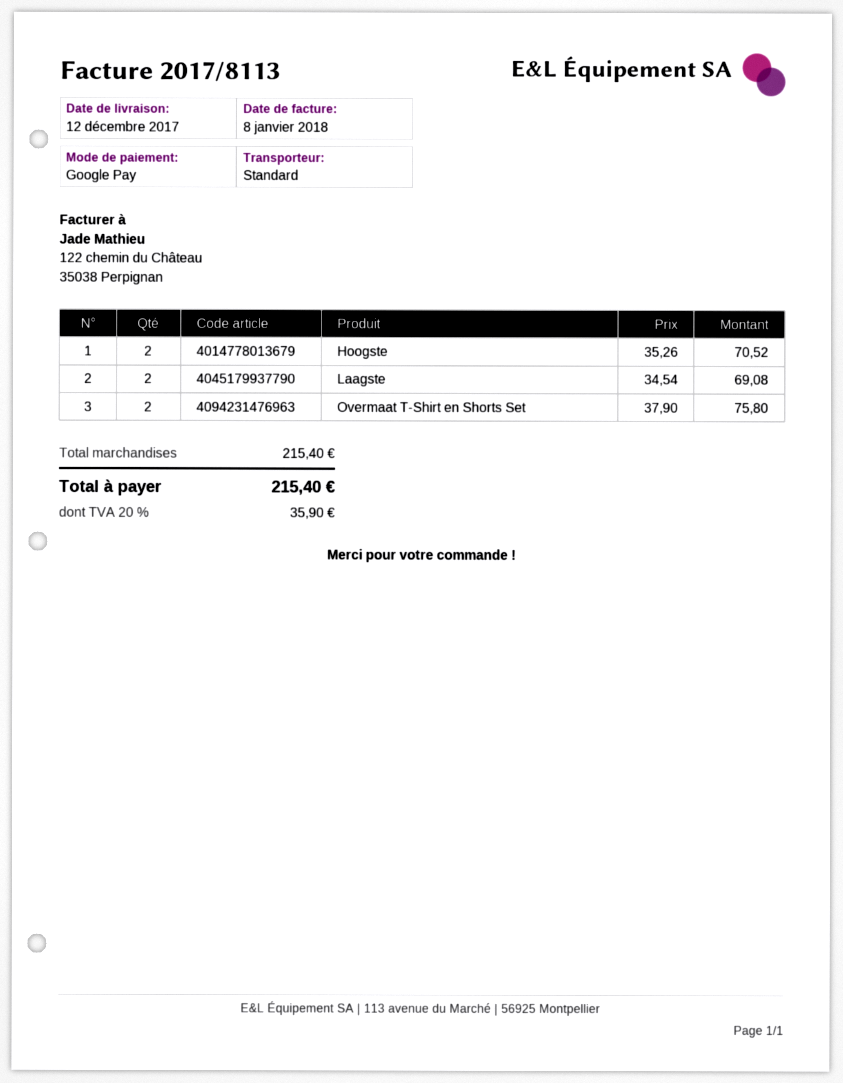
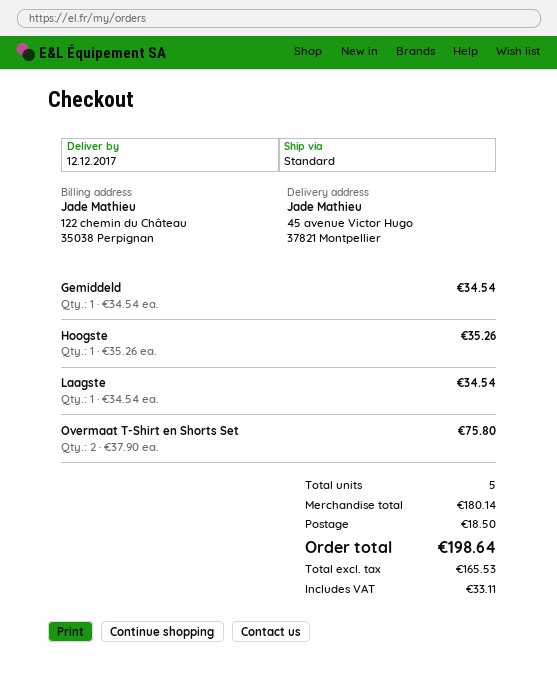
Hoogste: 2 x 35.26 = 70.52 -> 1 x 35.26 = 35.26
Laagste: 2 x 34.54 = 69.08 -> 1 x 34.54 = 34.54
Gemiddeld: none -> 1 x 34.54 = 34.54
subtotal: 215.40 -> 180.14
shipping: none -> 18.50
tax: 35.90 -> 33.11
total: 215.40 -> 198.64

